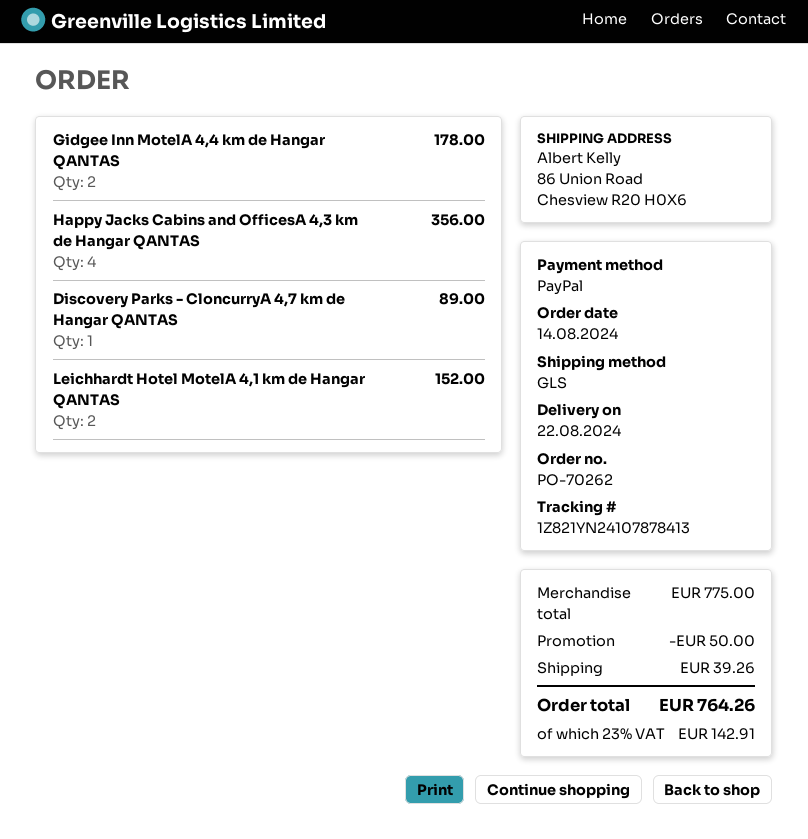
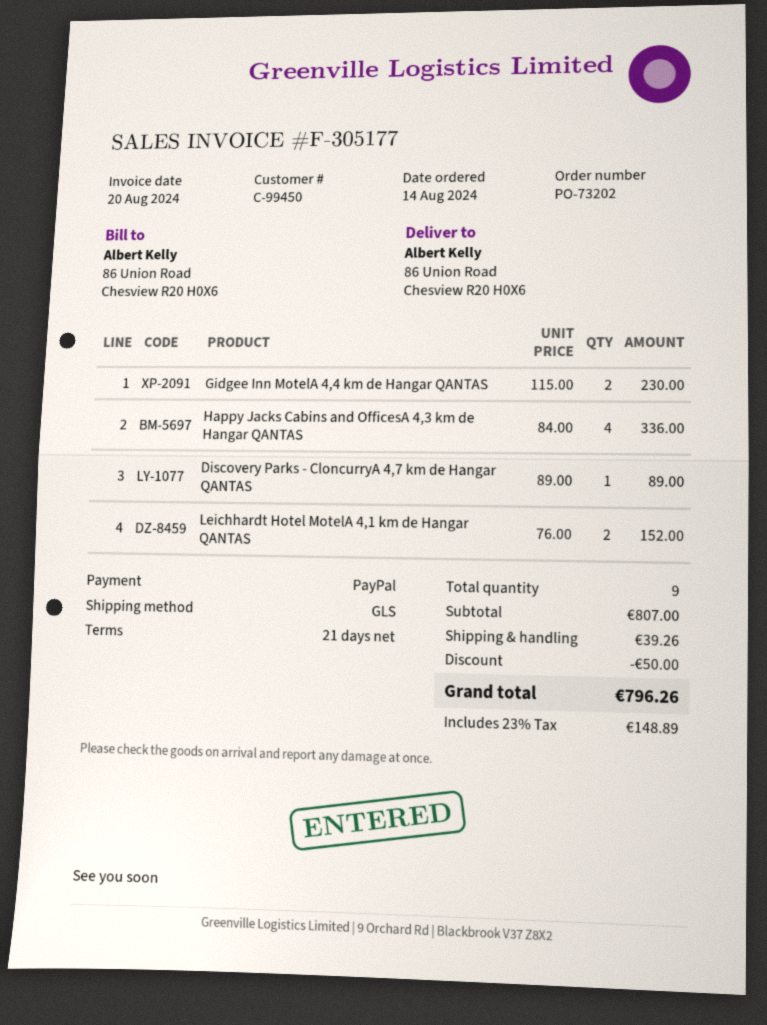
order number: PO-70262 -> PO-73202
Gidgee Inn MotelA 4,4 km de Hangar QANTAS: 2 for 178.00 -> 2 for 230.00
Happy Jacks Cabins and OfficesA 4,3 km de Hangar QANTAS: 4 for 356.00 -> 4 for 336.00
subtotal: 775.00 -> 807.00
tax: 23% = 142.91 -> 23% = 148.89
total: 764.26 -> 796.26

